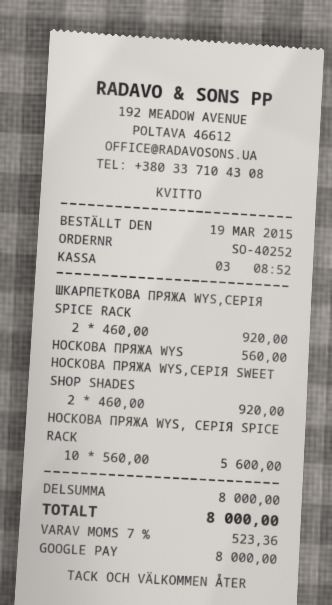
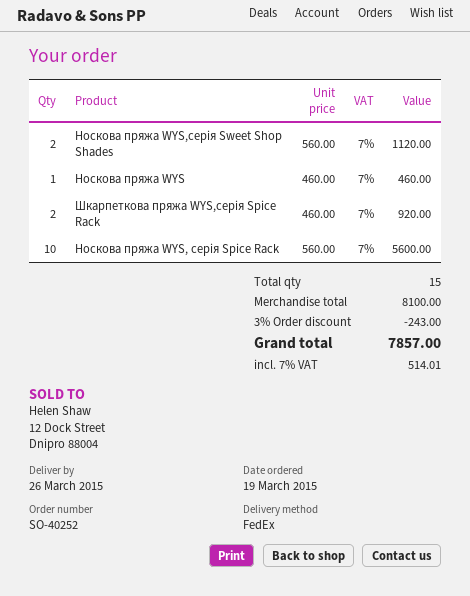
НОСКОВА ПРЯЖА WYS: 1 x 560.00 = 560.00 -> 1 x 460.00 = 460.00
НОСКОВА ПРЯЖА WYS,СЕРІЯ SWEET SHOP SHADES: 2 x 460.00 = 920.00 -> 2 x 560.00 = 1120.00
subtotal: 8000.00 -> 8100.00
discount: none -> 3% = 243.00
tax: 7% = 523.36 -> 7% = 514.01
total: 8000.00 -> 7857.00

